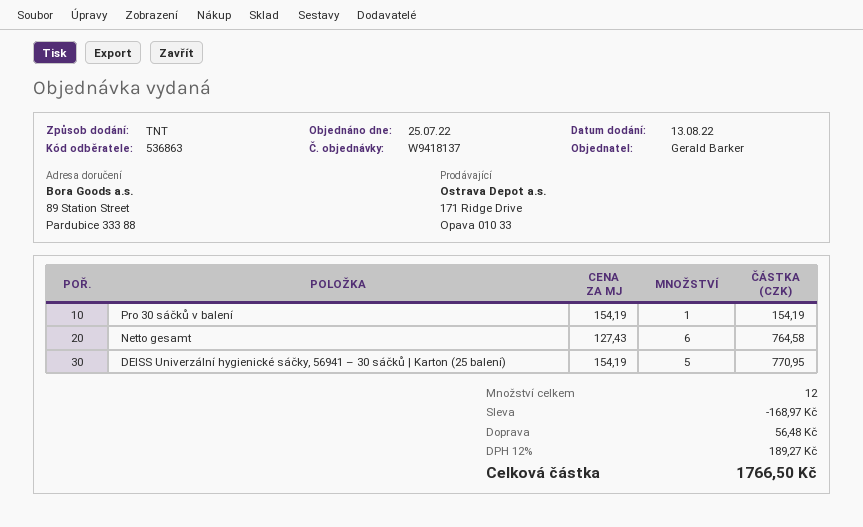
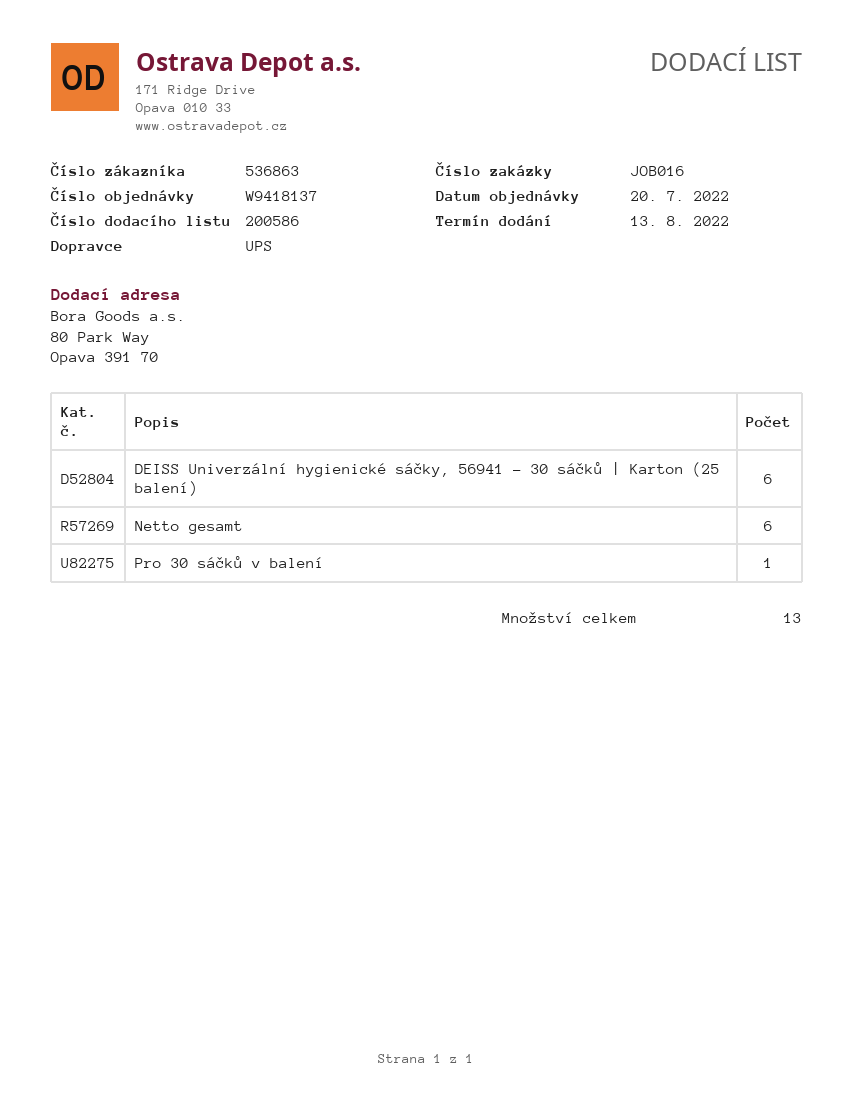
order date: 2022-07-25 -> 2022-07-20
shipping method: TNT -> UPS
ship to: 89 Station Street, Pardubice 333 88 -> 80 Park Way, Opava 391 70
DEISS Univerzální hygienické sáčky, 56941 – 30 sáčků | Karton (25 balení): 5 -> 6
total quantity: 12 -> 13

